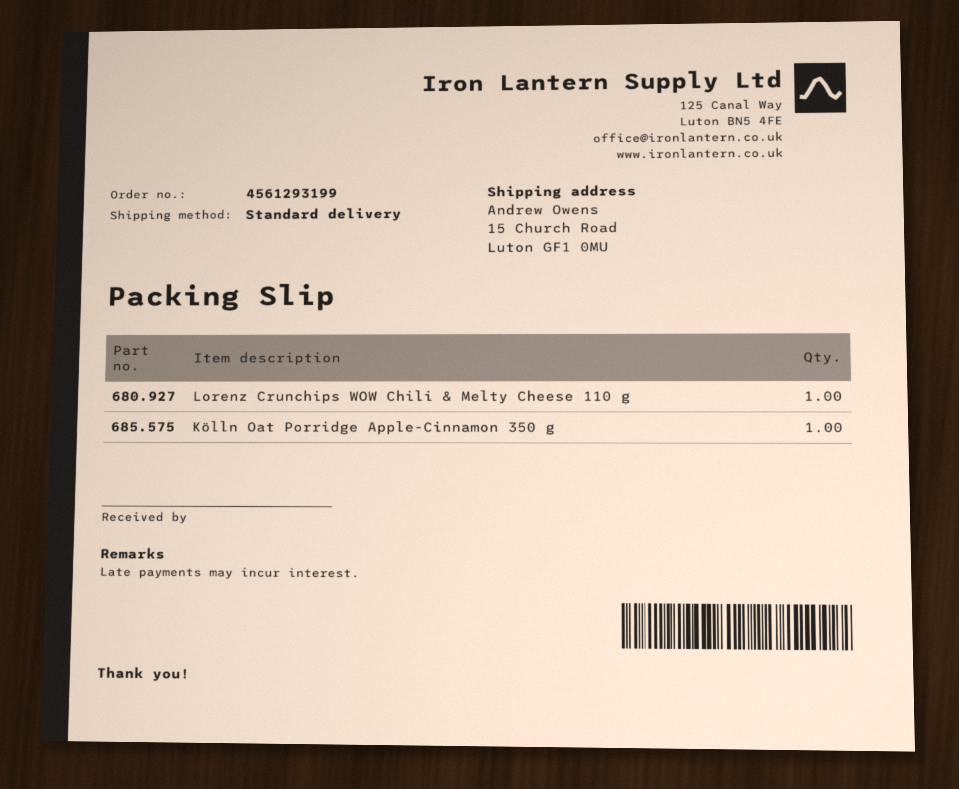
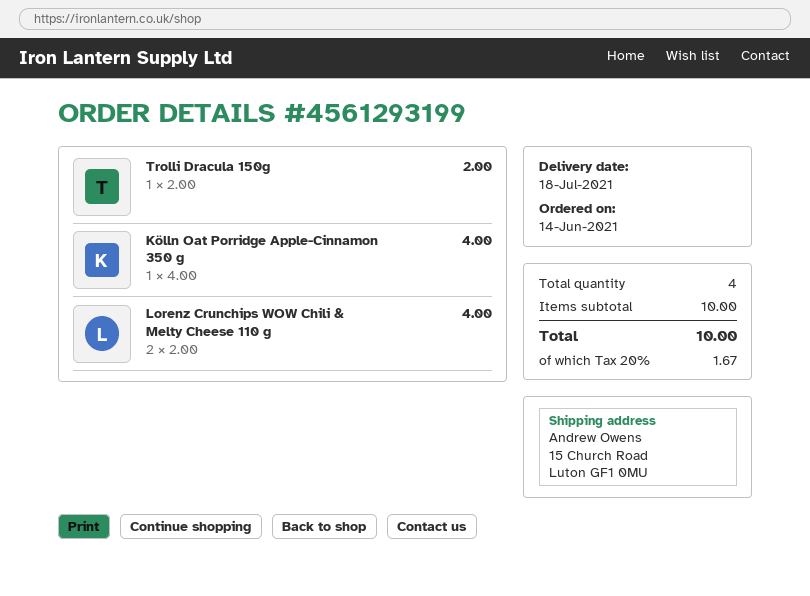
Lorenz Crunchips WOW Chili & Melty Cheese 110 g: 1 -> 2
Trolli Dracula 150g: none -> 1

